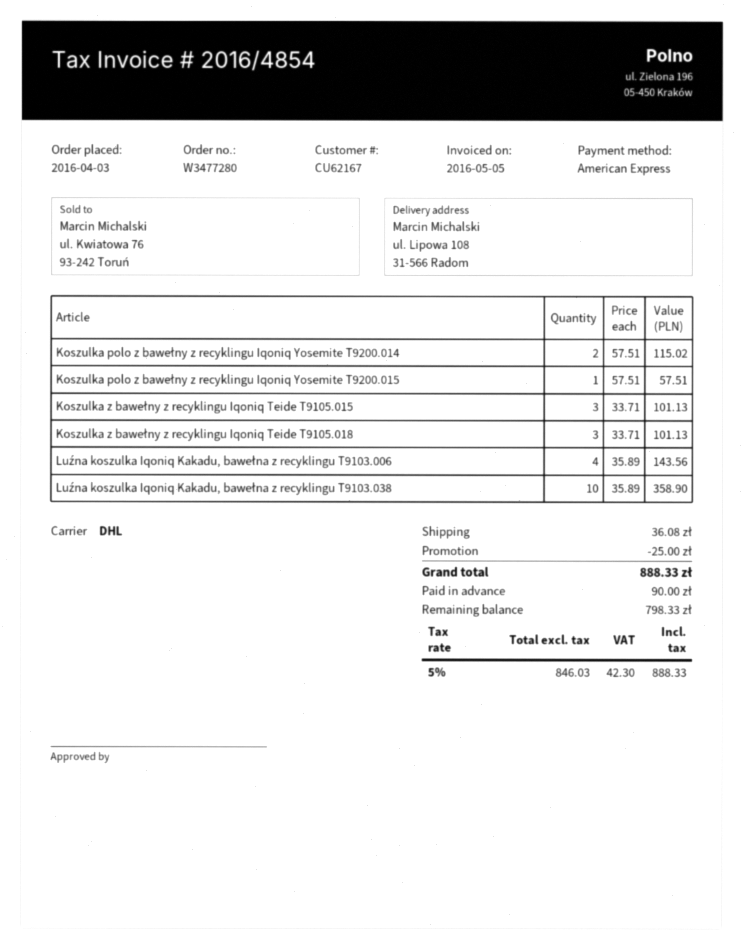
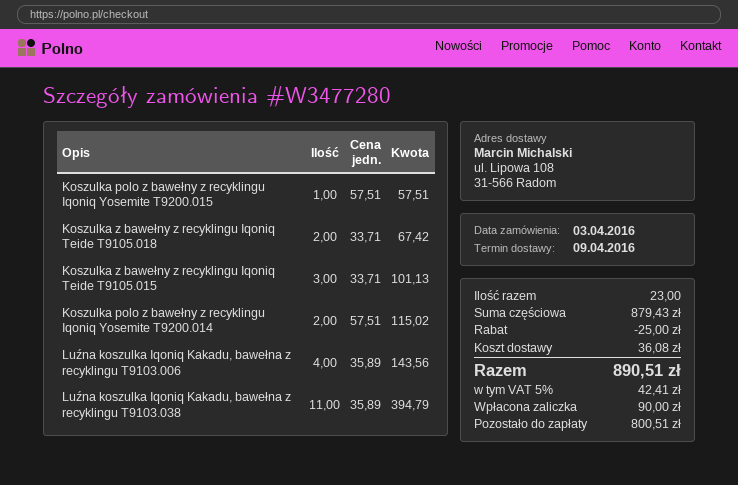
Koszulka z bawełny z recyklingu Iqoniq Teide T9105.018: 3 x 33.71 = 101.13 -> 2 x 33.71 = 67.42
Luźna koszulka Iqoniq Kakadu, bawełna z recyklingu T9103.038: 10 x 35.89 = 358.90 -> 11 x 35.89 = 394.79
tax: 5% = 42.30 -> 5% = 42.41
total: 888.33 -> 890.51
balance: 798.33 -> 800.51

